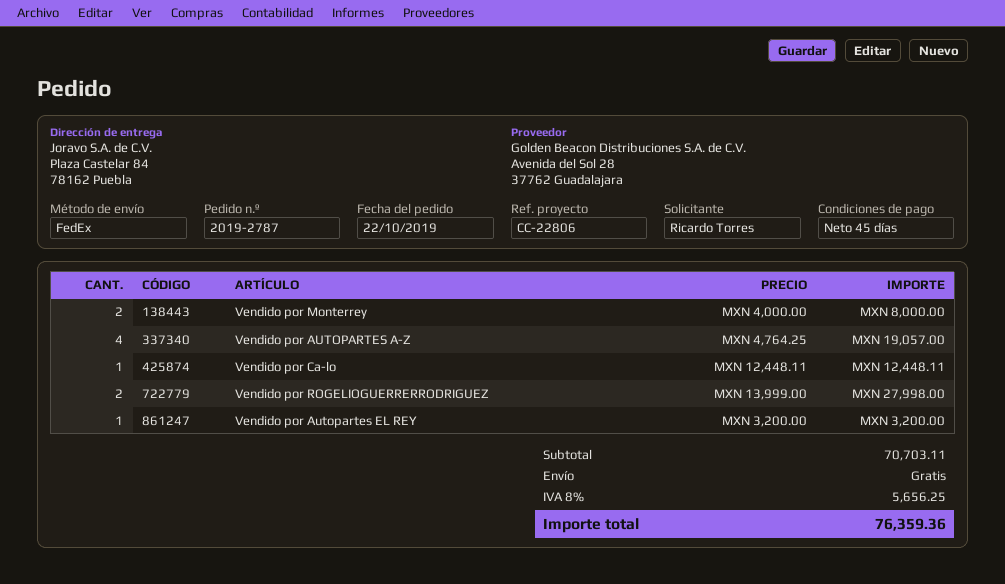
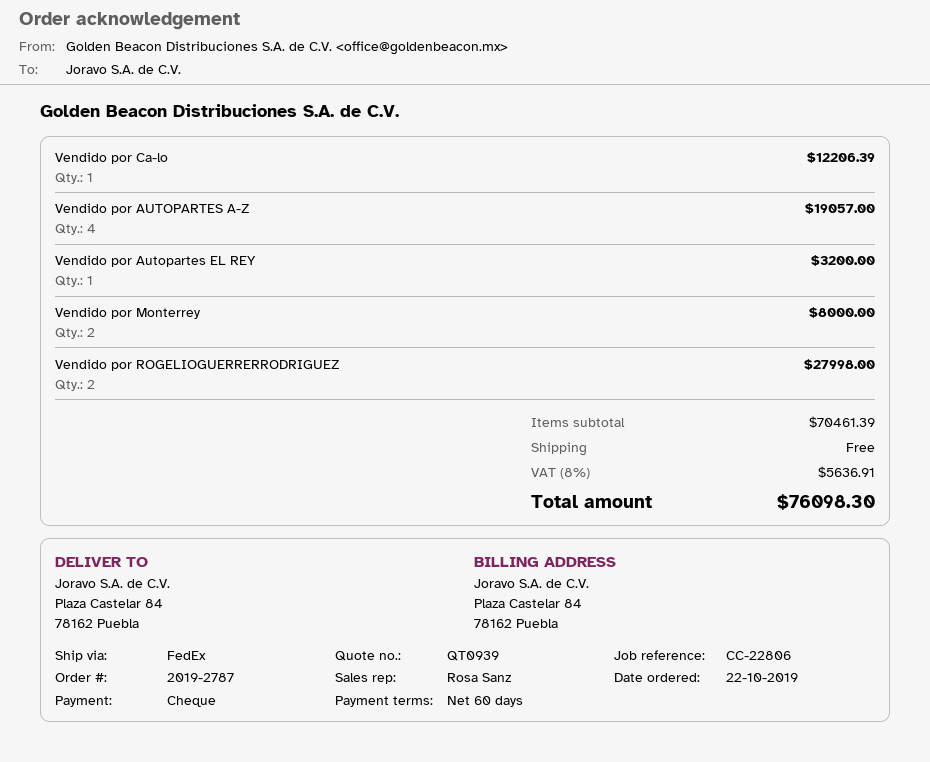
payment terms: 45 days -> 60 days
Vendido por Ca-lo: 1 for 12448.11 -> 1 for 12206.39
subtotal: 70703.11 -> 70461.39
tax: 8% = 5656.25 -> 8% = 5636.91
total: 76359.36 -> 76098.30

